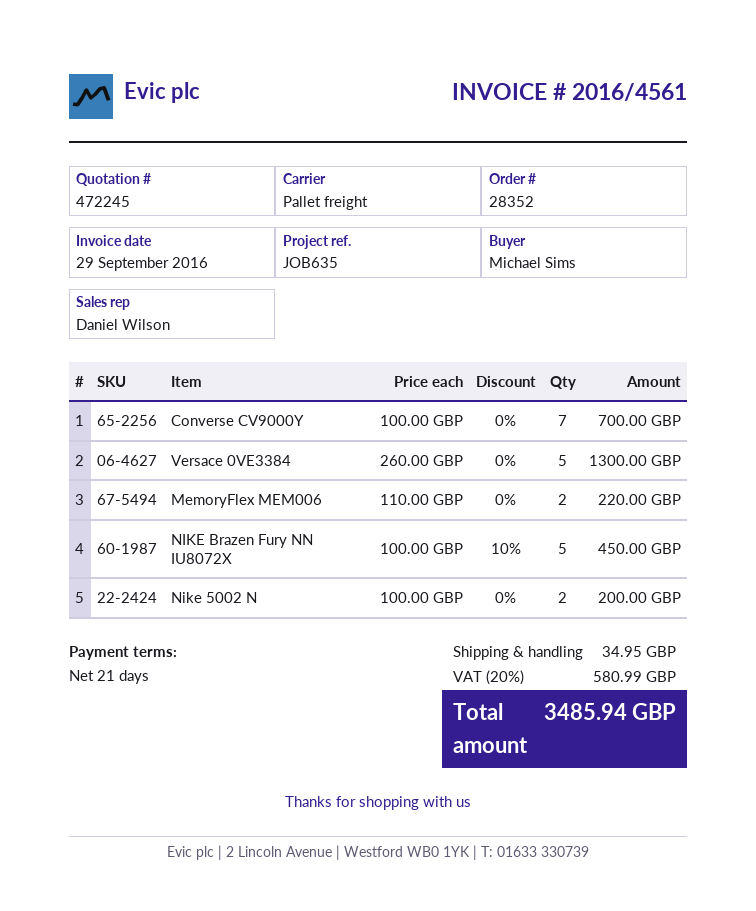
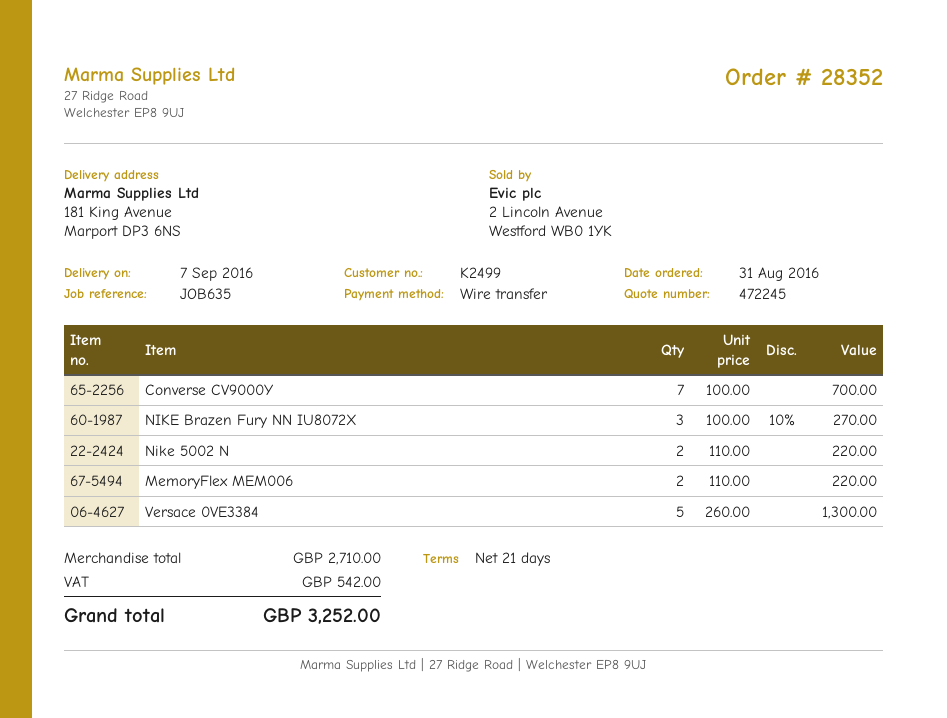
NIKE Brazen Fury NN IU8072X: 5 x 100.00 - 10% = 450.00 -> 3 x 100.00 - 10% = 270.00
Nike 5002 N: 2 x 100.00 = 200.00 -> 2 x 110.00 = 220.00
shipping: 34.95 -> none
tax: 580.99 -> 542.00
total: 3485.94 -> 3252.00

